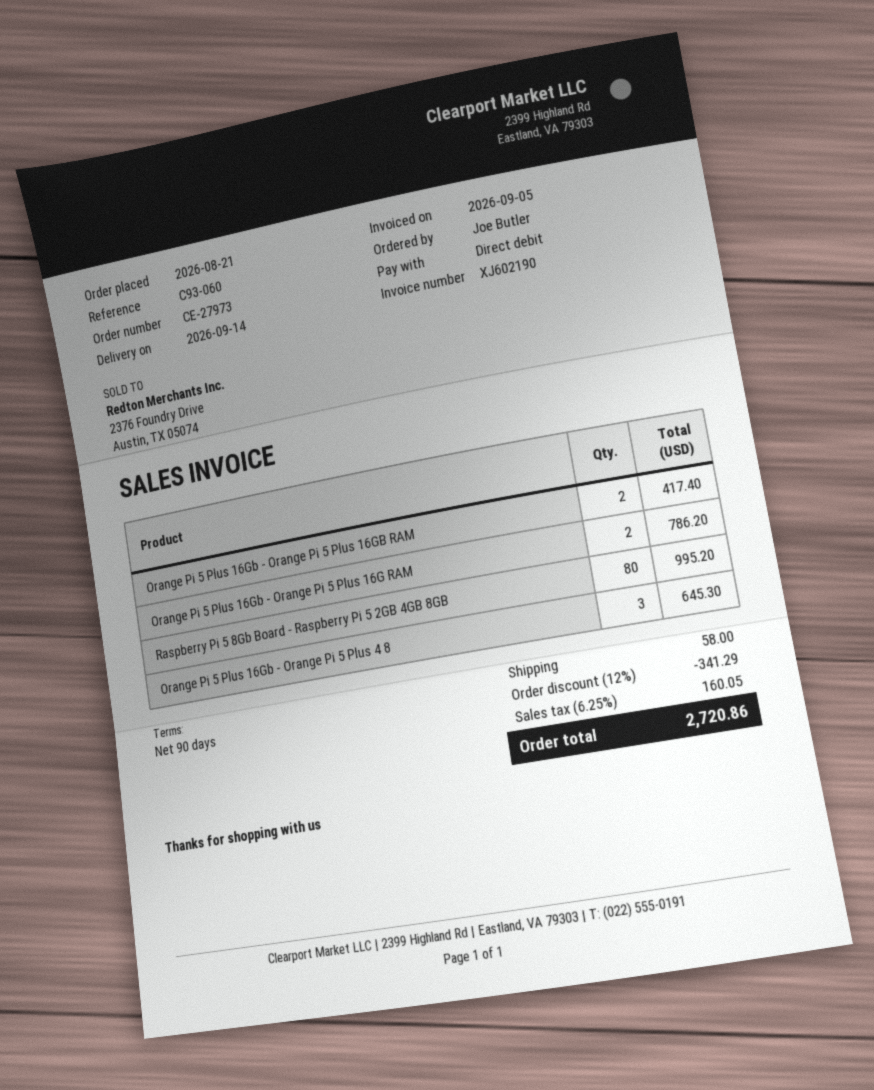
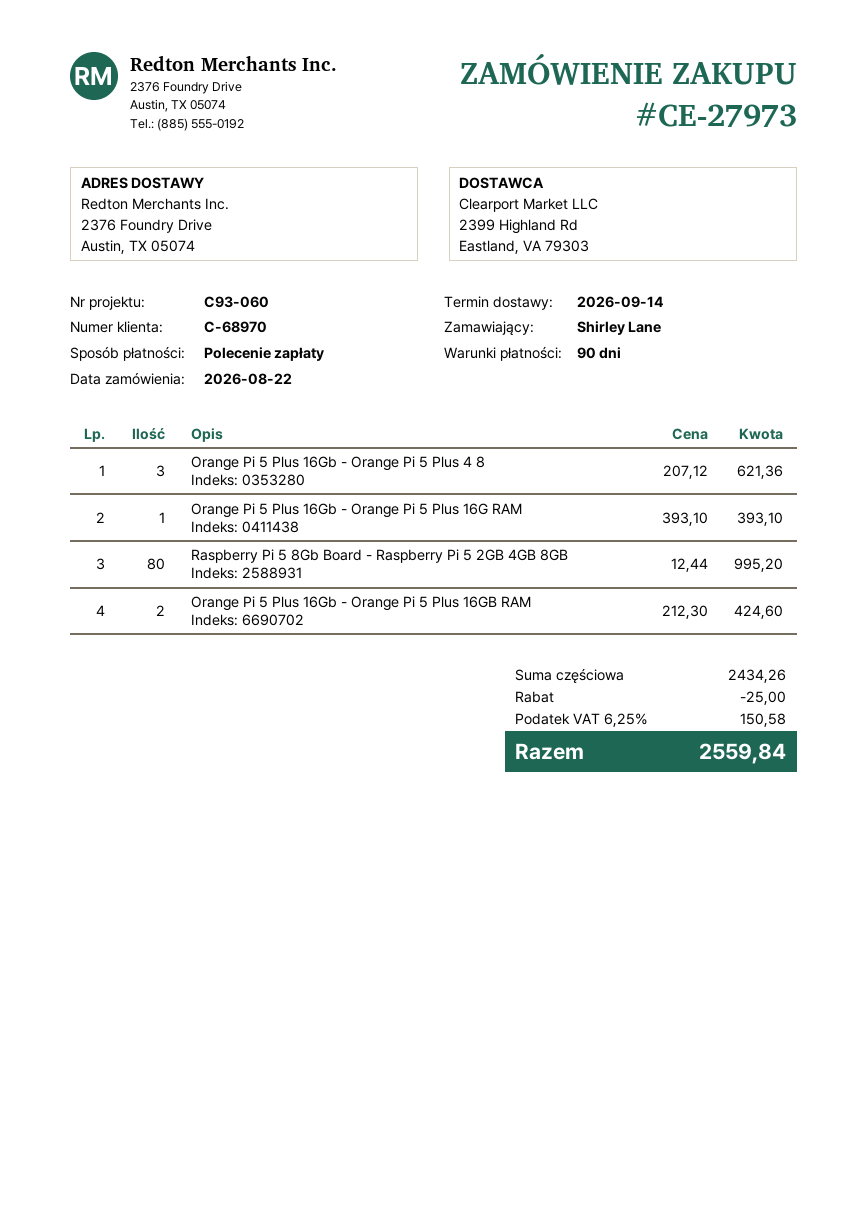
order date: 2026-08-21 -> 2026-08-22
ordered by: Joe Butler -> Shirley Lane
Orange Pi 5 Plus 16Gb - Orange Pi 5 Plus 16GB RAM: 2 for 417.40 -> 2 for 424.60
Orange Pi 5 Plus 16Gb - Orange Pi 5 Plus 16G RAM: 2 for 786.20 -> 1 for 393.10
Orange Pi 5 Plus 16Gb - Orange Pi 5 Plus 4 8: 3 for 645.30 -> 3 for 621.36
discount: 341.29 -> 25.00
shipping: 58.00 -> none
tax: 6.25% = 160.05 -> 6.25% = 150.58
total: 2720.86 -> 2559.84

